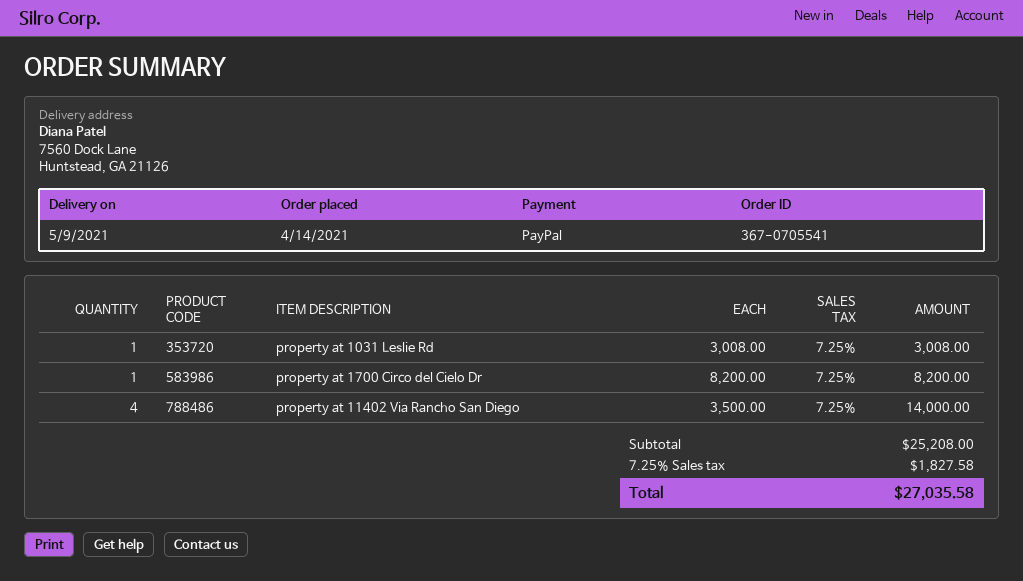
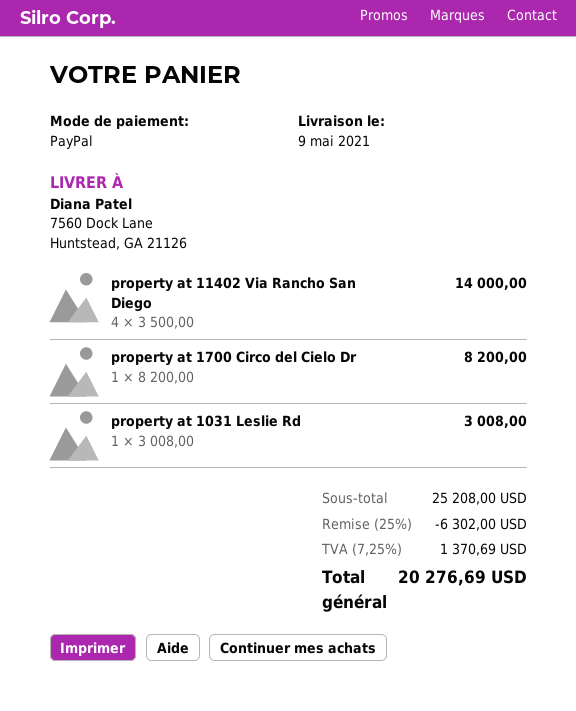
discount: none -> 25% = 6302.00
tax: 7.25% = 1827.58 -> 7.25% = 1370.69
total: 27035.58 -> 20276.69

